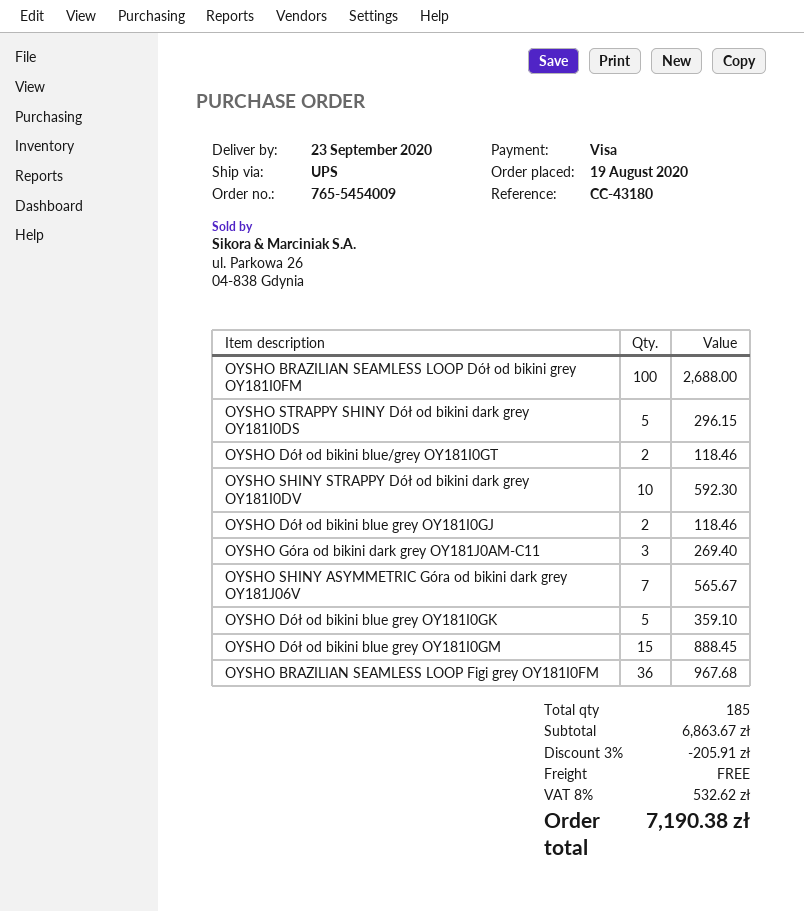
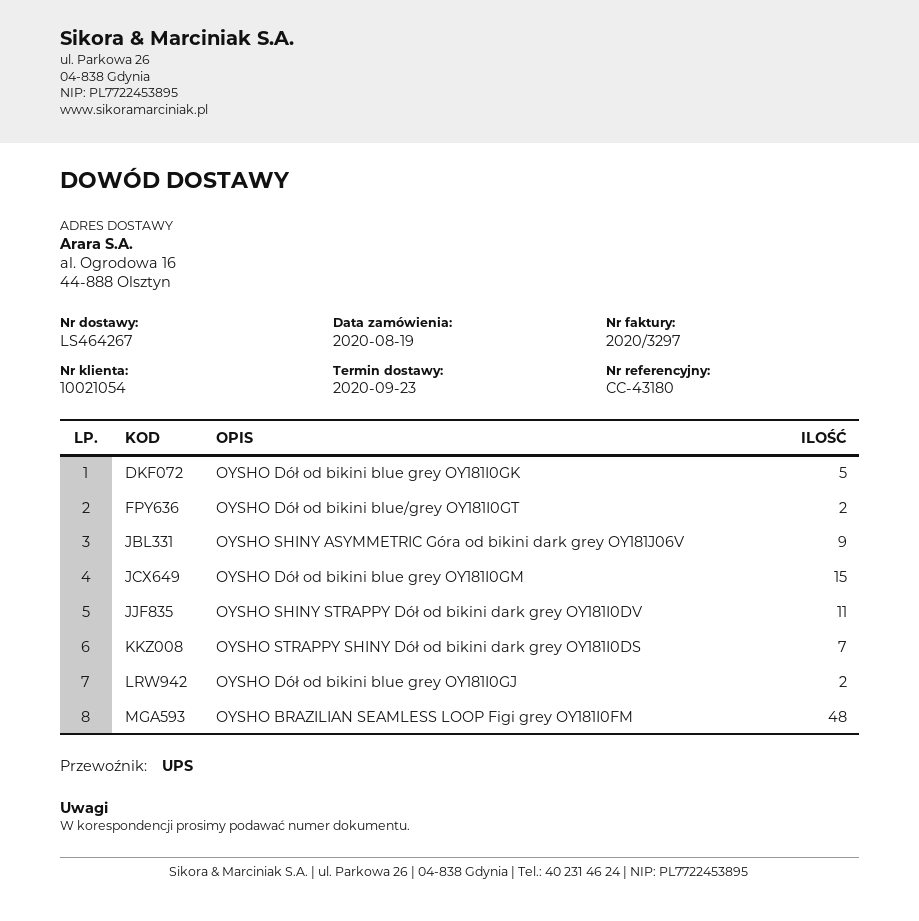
OYSHO BRAZILIAN SEAMLESS LOOP Dół od bikini grey OY181I0FM: 100 -> none
OYSHO STRAPPY SHINY Dół od bikini dark grey OY181I0DS: 5 -> 7
OYSHO SHINY STRAPPY Dół od bikini dark grey OY181I0DV: 10 -> 11
OYSHO Góra od bikini dark grey OY181J0AM-C11: 3 -> none
OYSHO SHINY ASYMMETRIC Góra od bikini dark grey OY181J06V: 7 -> 9
OYSHO BRAZILIAN SEAMLESS LOOP Figi grey OY181I0FM: 36 -> 48

